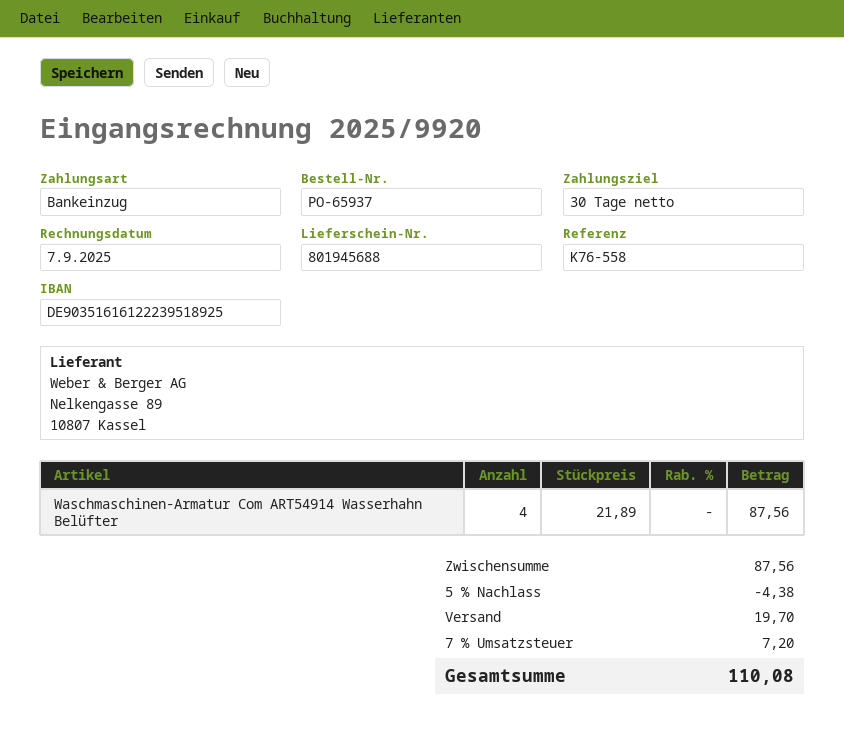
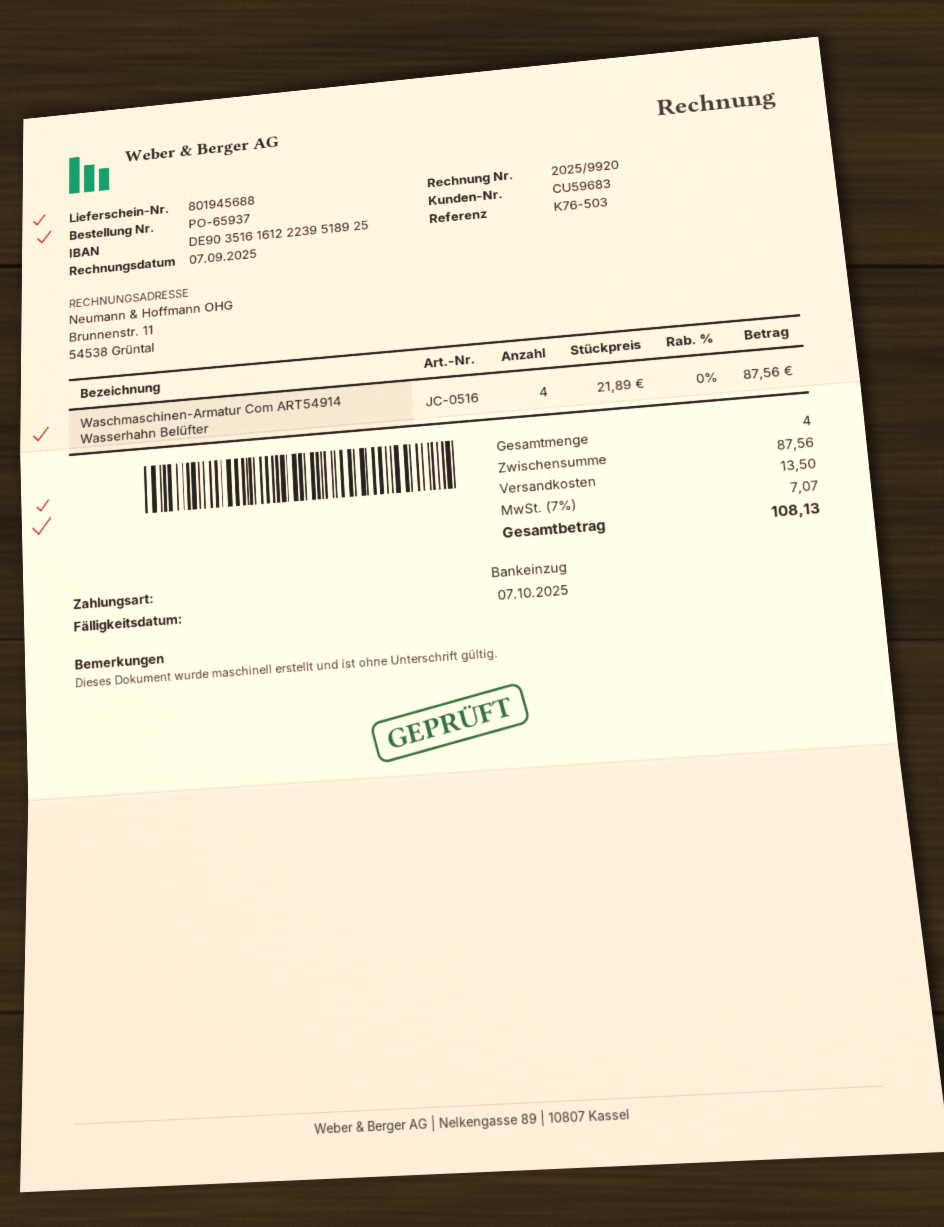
reference: K76-558 -> K76-503
discount: 5% = 4.38 -> none
shipping: 19.70 -> 13.50
tax: 7% = 7.20 -> 7% = 7.07
total: 110.08 -> 108.13

